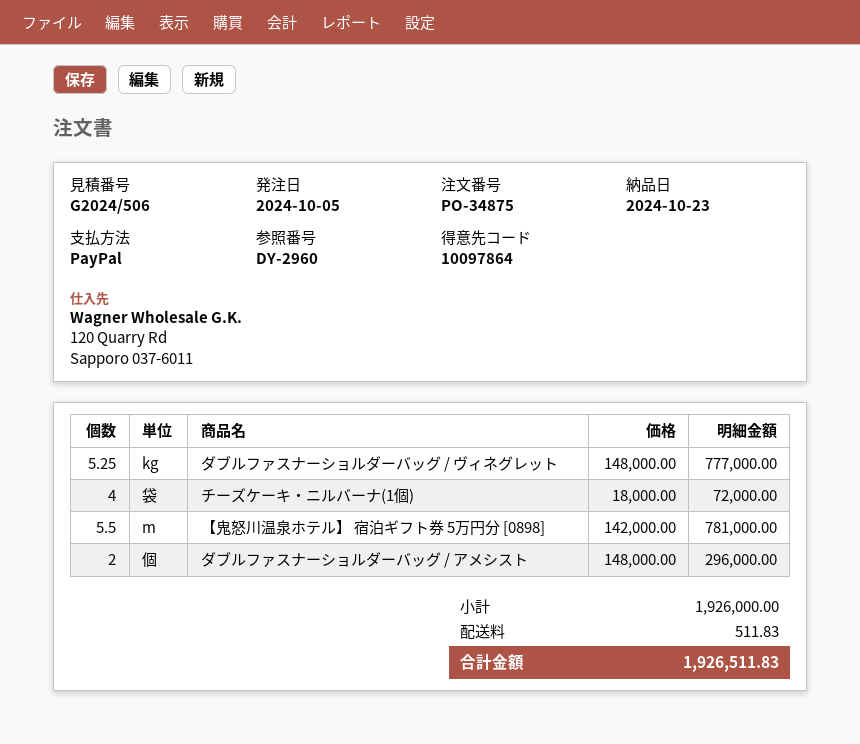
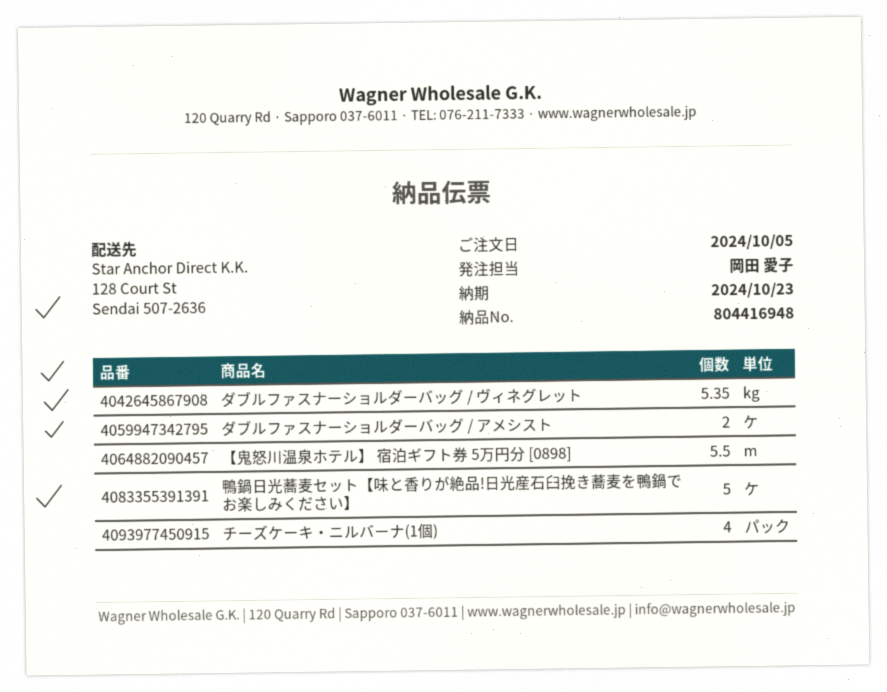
ダブルファスナーショルダーバッグ / ヴィネグレット: 5.25 -> 5.35
鴨鍋日光蕎麦セット【味と香りが絶品!日光産石臼挽き蕎麦を鴨鍋でお楽しみください】: none -> 5

